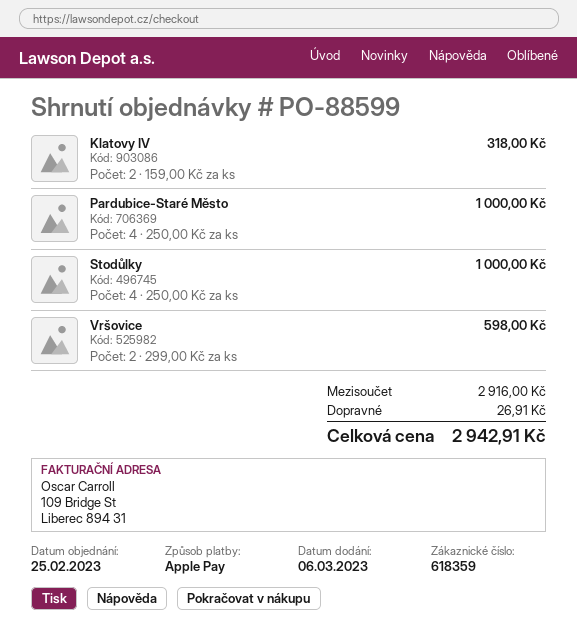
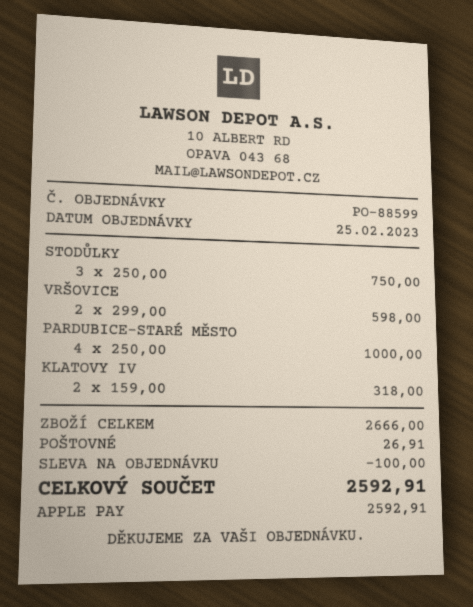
Stodůlky: 4 x 250.00 = 1000.00 -> 3 x 250.00 = 750.00
subtotal: 2916.00 -> 2666.00
discount: none -> 100.00
total: 2942.91 -> 2592.91

